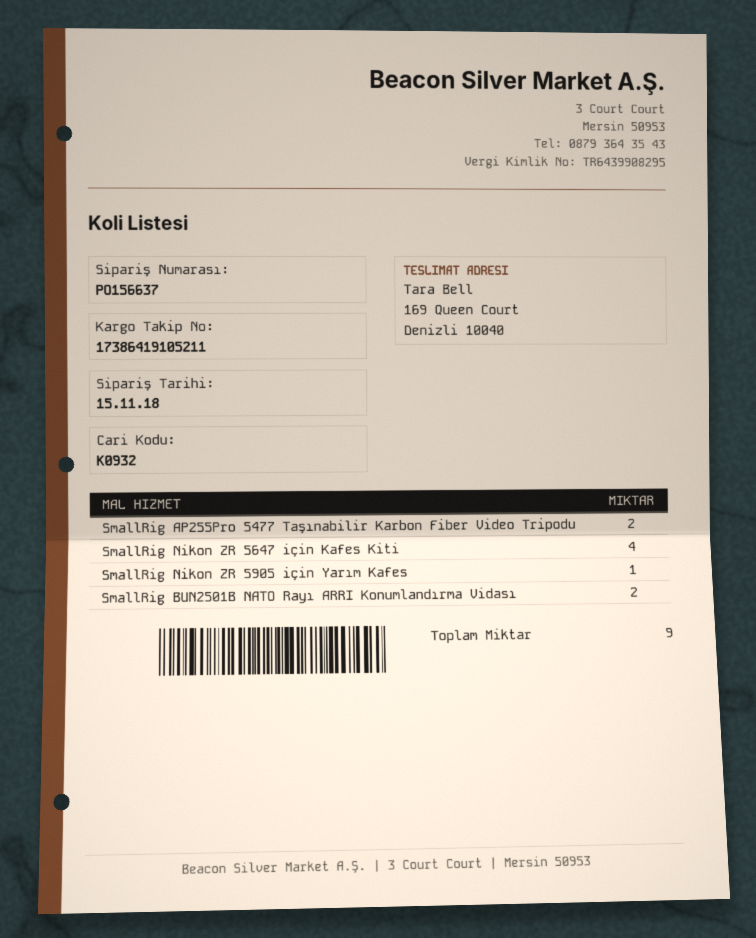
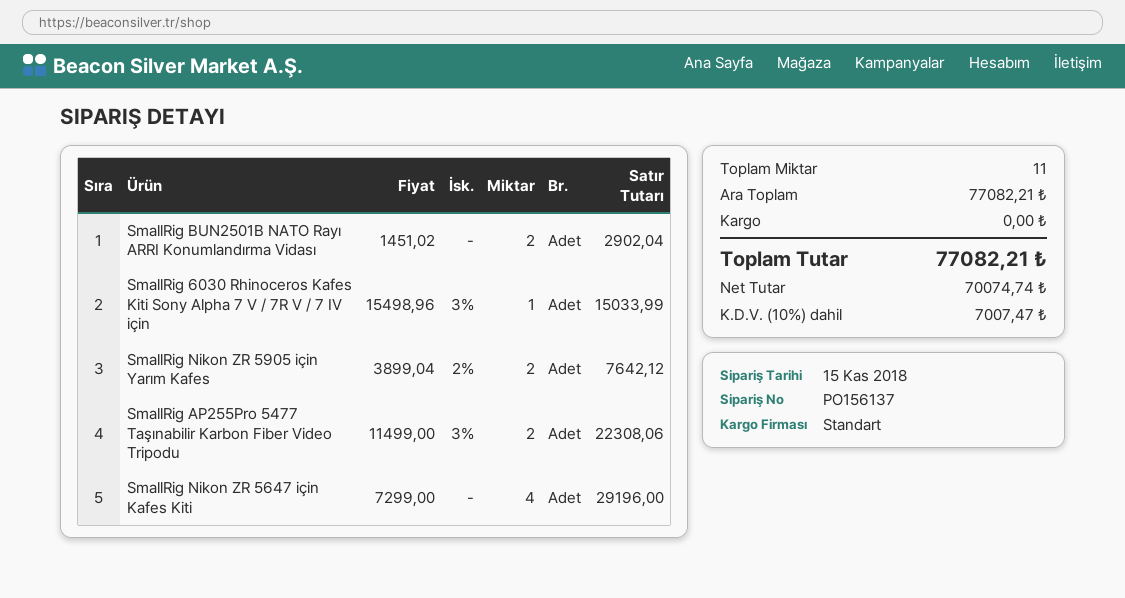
order number: PO156637 -> PO156137
SmallRig Nikon ZR 5905 için Yarım Kafes: 1 -> 2
SmallRig 6030 Rhinoceros Kafes Kiti Sony Alpha 7 V / 7R V / 7 IV için: none -> 1
total quantity: 9 -> 11

